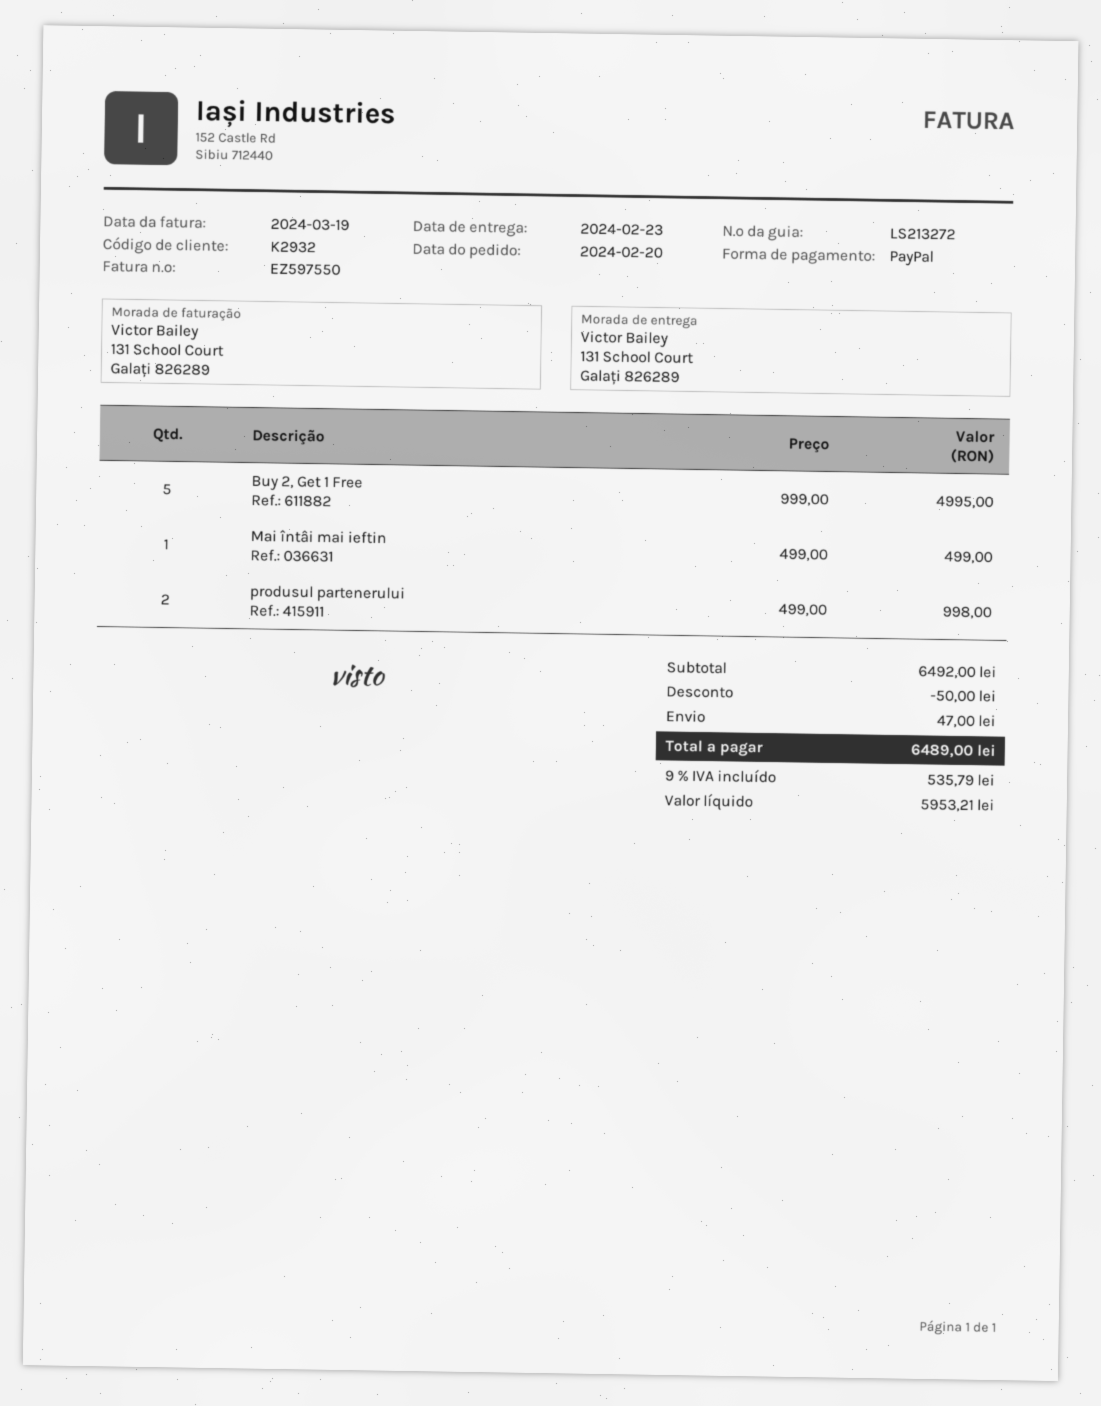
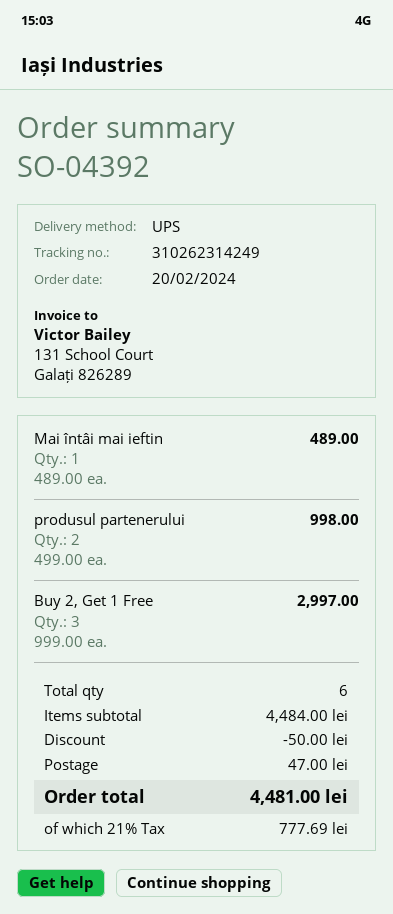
Buy 2, Get 1 Free: 5 x 999.00 = 4995.00 -> 3 x 999.00 = 2997.00
Mai întâi mai ieftin: 1 x 499.00 = 499.00 -> 1 x 489.00 = 489.00
subtotal: 6492.00 -> 4484.00
tax: 9% = 535.79 -> 21% = 777.69
total: 6489.00 -> 4481.00

